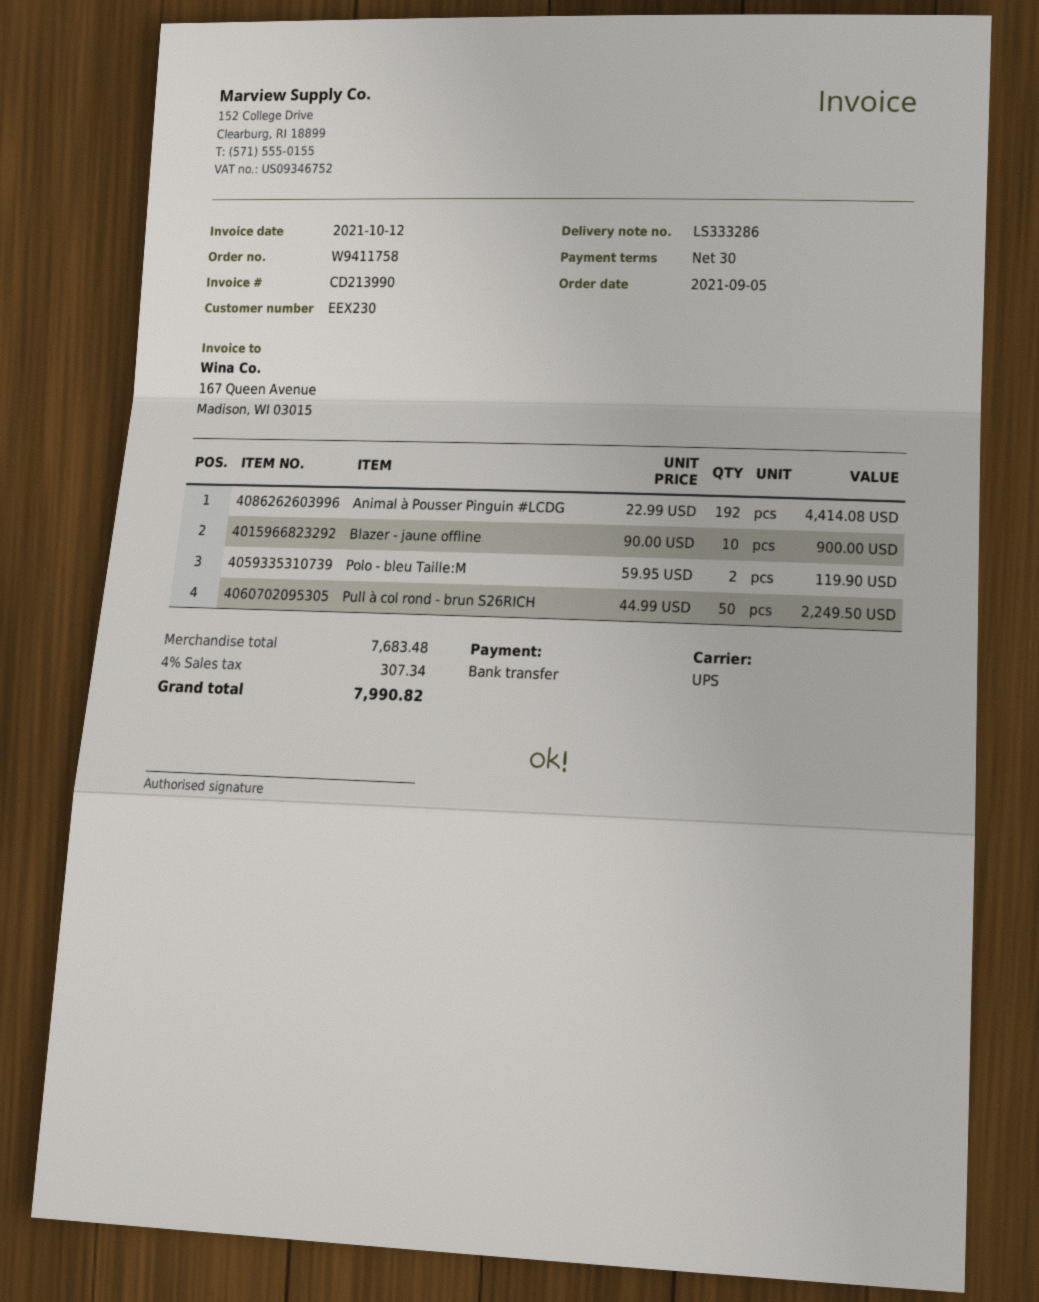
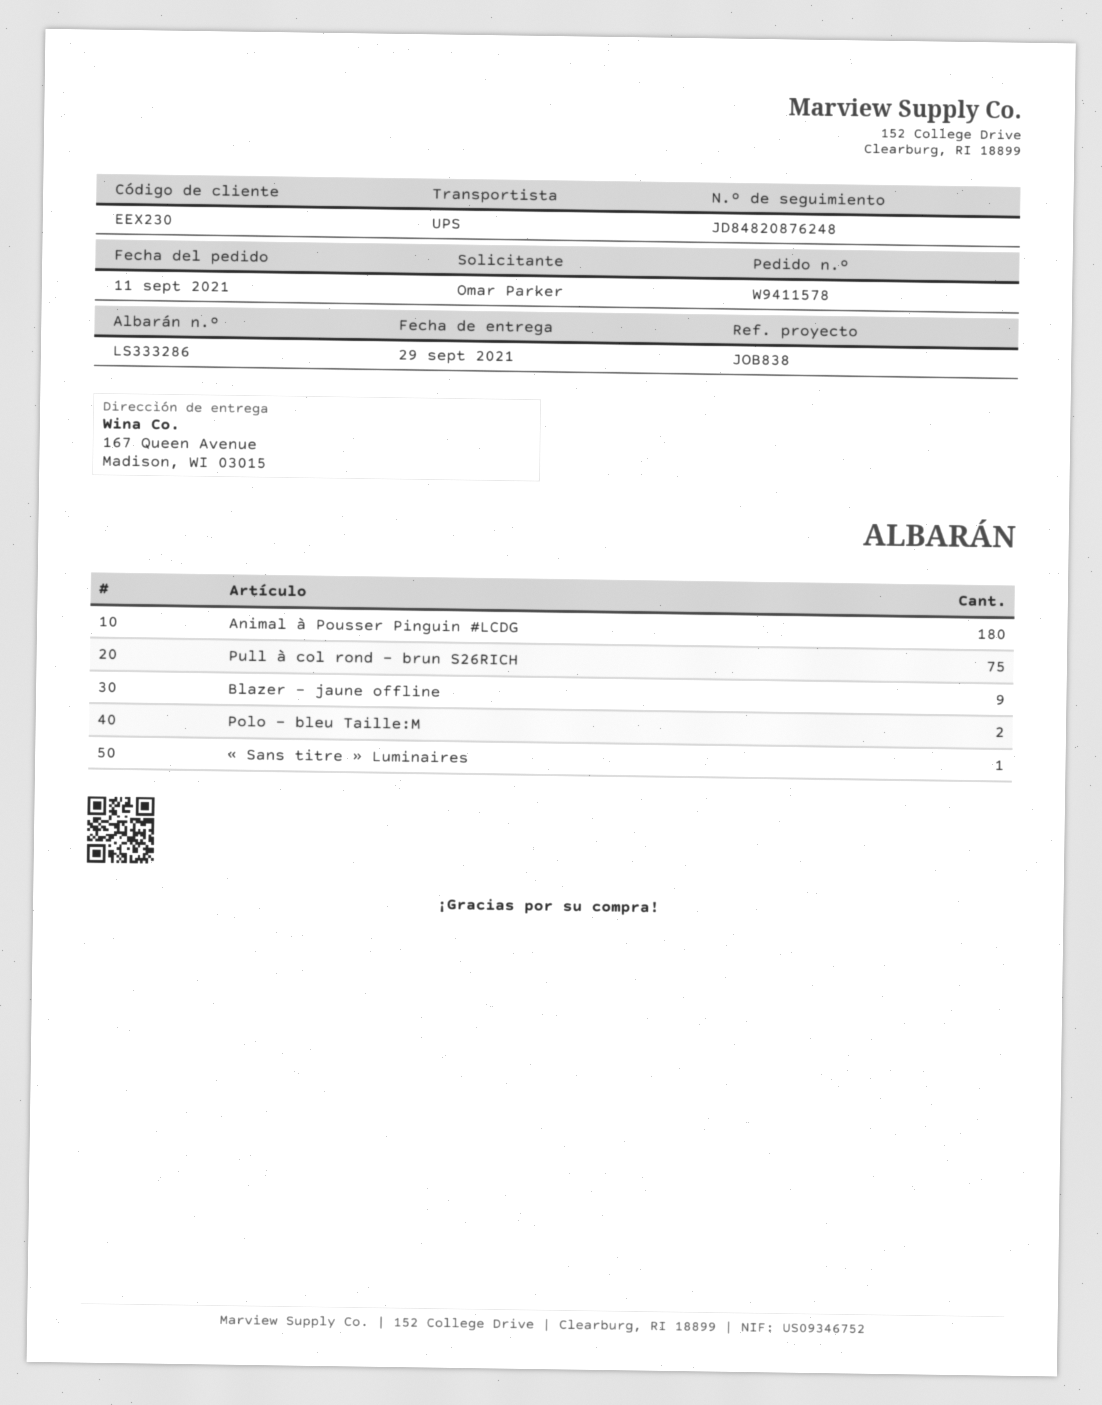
order number: W9411758 -> W9411578
order date: 2021-09-05 -> 2021-09-11
Animal à Pousser Pinguin #LCDG: 192 -> 180
Blazer - jaune offline: 10 -> 9
Pull à col rond - brun S26RICH: 50 -> 75
« Sans titre » Luminaires: none -> 1

